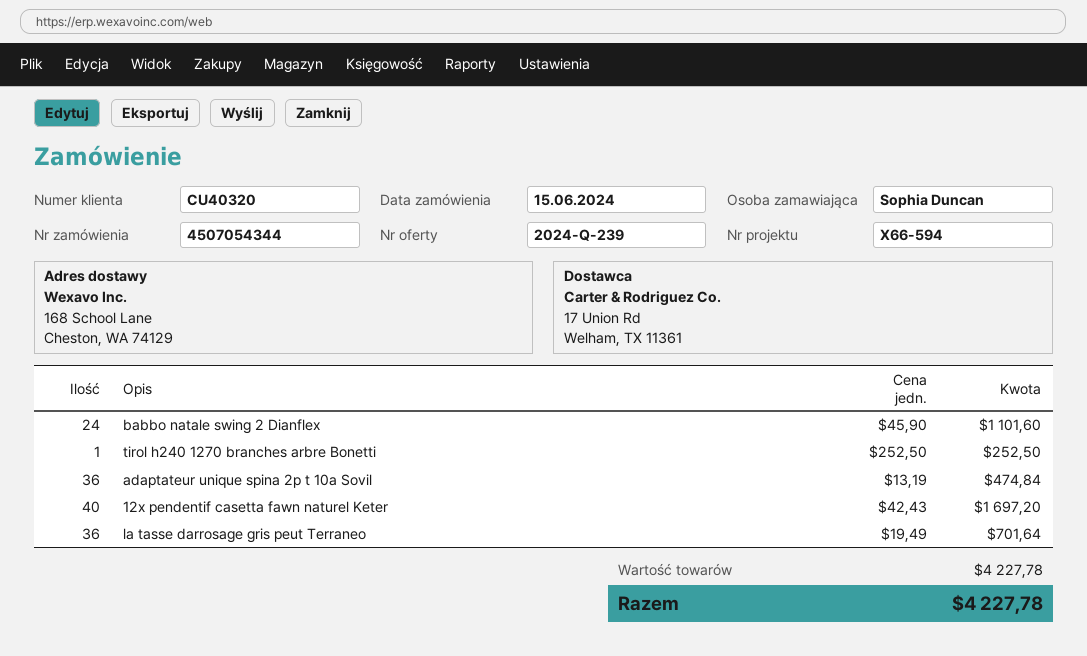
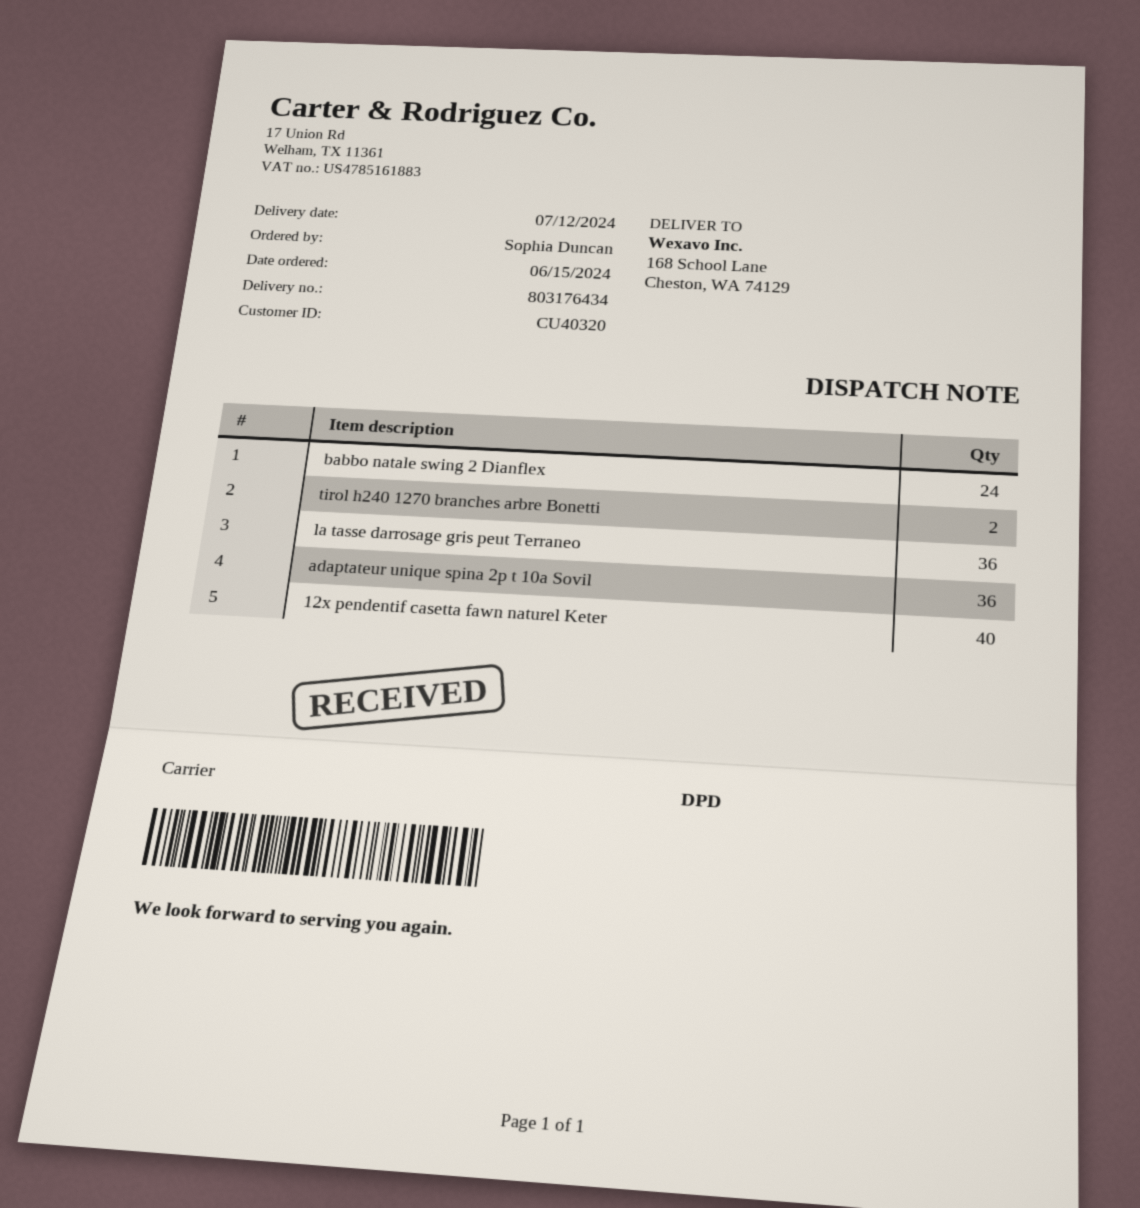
tirol h240 1270 branches arbre Bonetti: 1 -> 2

